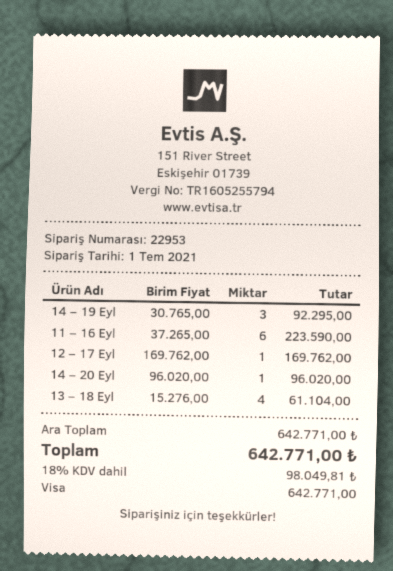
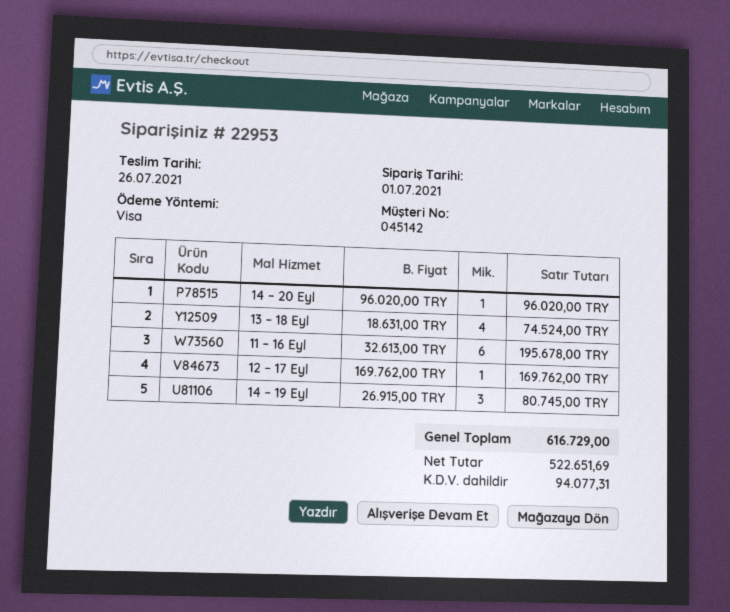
14 – 19 Eyl: 3 x 30765.00 = 92295.00 -> 3 x 26915.00 = 80745.00
11 – 16 Eyl: 6 x 37265.00 = 223590.00 -> 6 x 32613.00 = 195678.00
13 – 18 Eyl: 4 x 15276.00 = 61104.00 -> 4 x 18631.00 = 74524.00
tax: 98049.81 -> 94077.31
total: 642771.00 -> 616729.00

